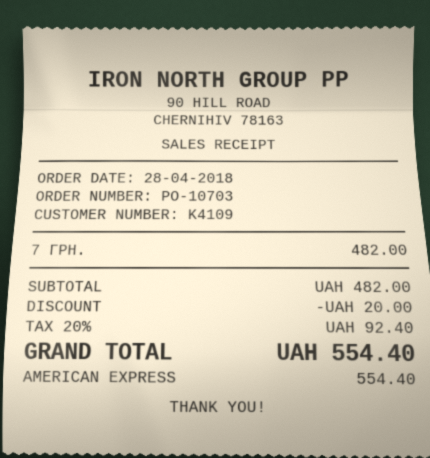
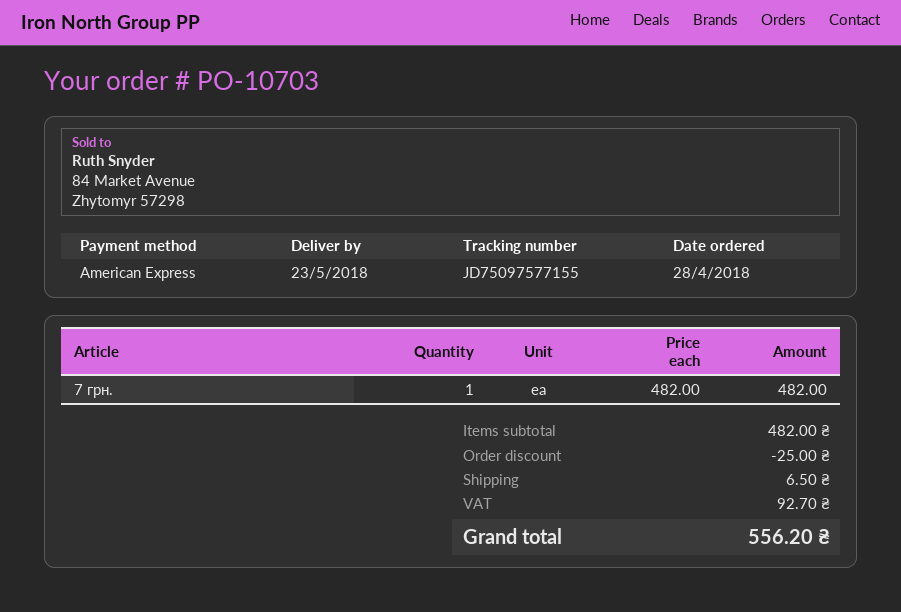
discount: 20.00 -> 25.00
shipping: none -> 6.50
tax: 92.40 -> 92.70
total: 554.40 -> 556.20

